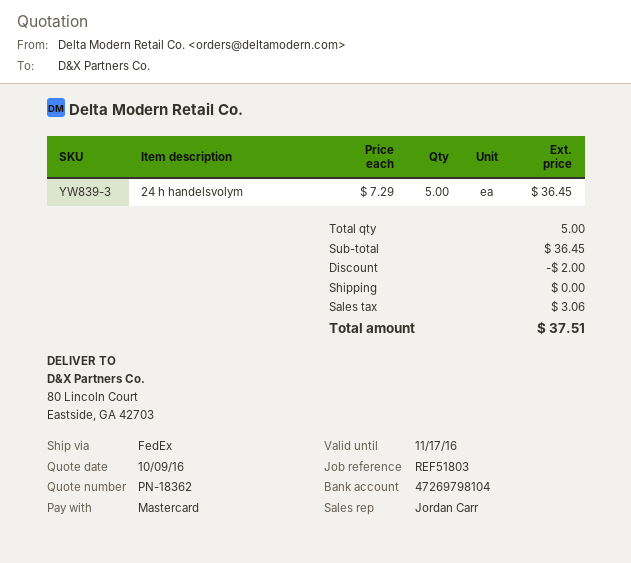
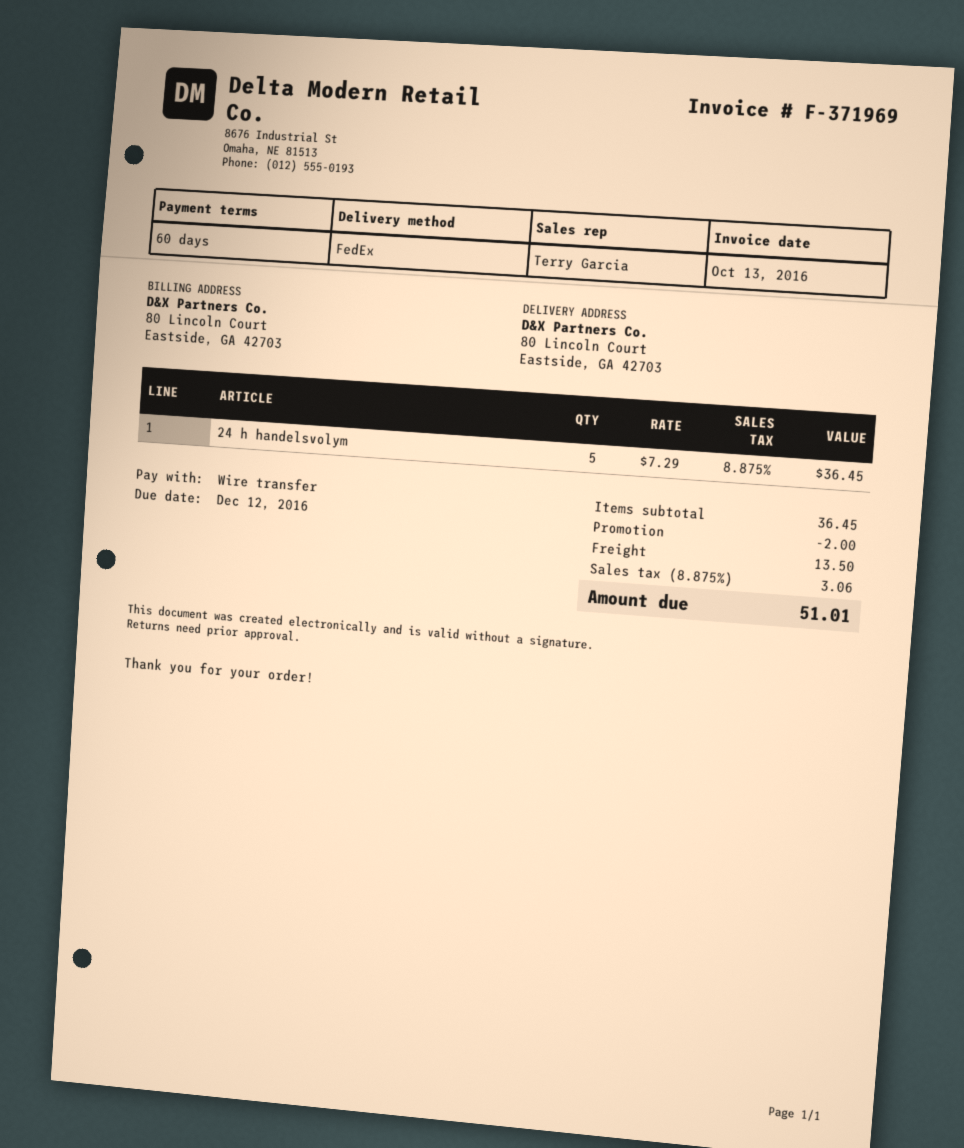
sales rep: Jordan Carr -> Terry Garcia
payment method: Mastercard -> bank transfer
shipping: 0.00 -> 13.50
total: 37.51 -> 51.01

